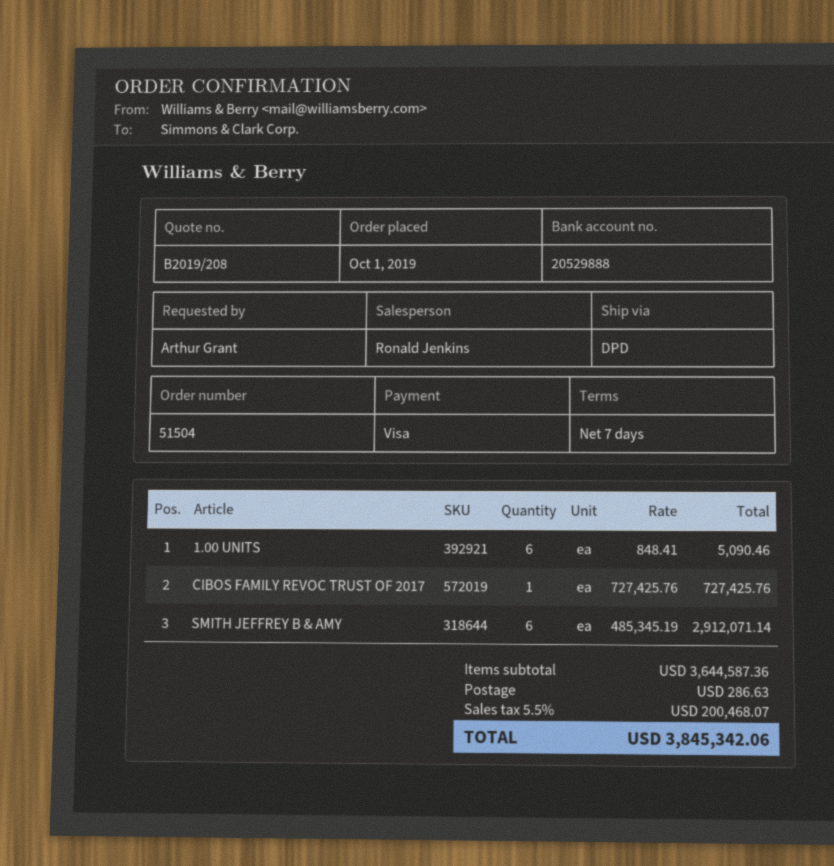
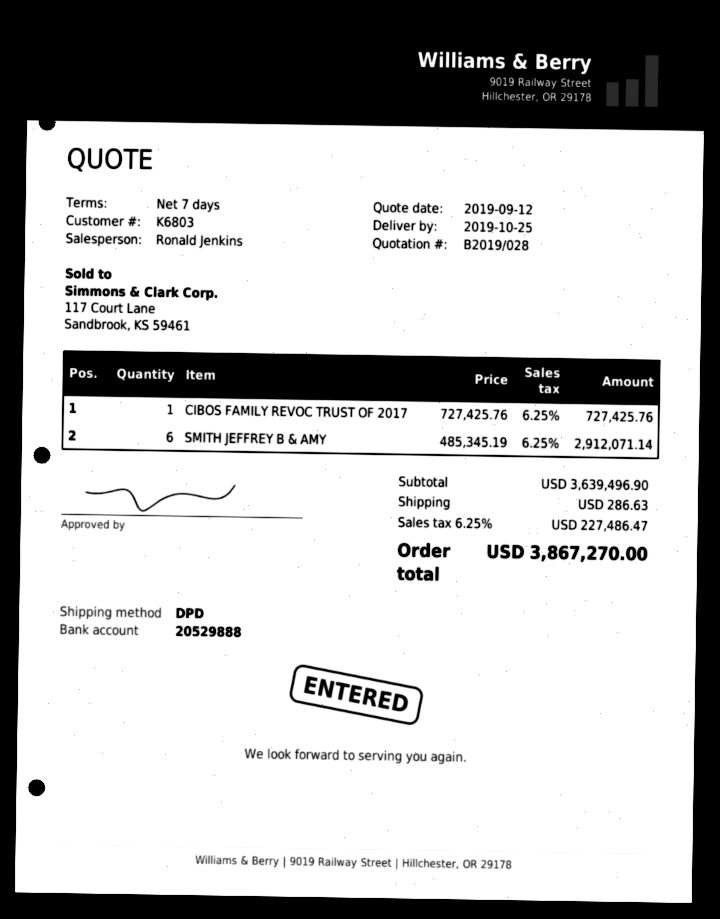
quote number: B2019/208 -> B2019/028
1.00 UNITS: 6 x 848.41 = 5090.46 -> none
subtotal: 3644587.36 -> 3639496.90
tax: 5.5% = 200468.07 -> 6.25% = 227486.47
total: 3845342.06 -> 3867270.00

